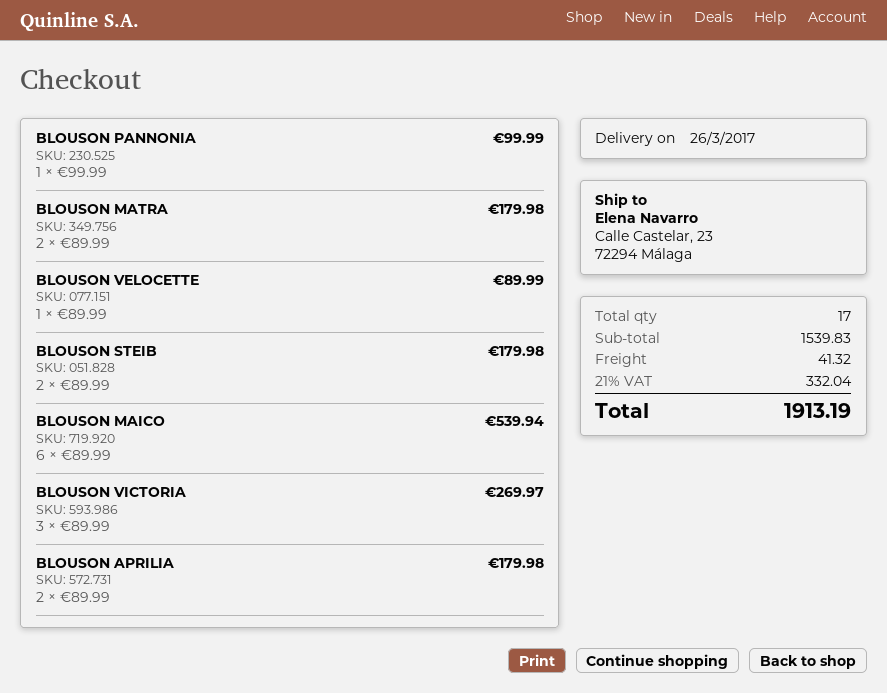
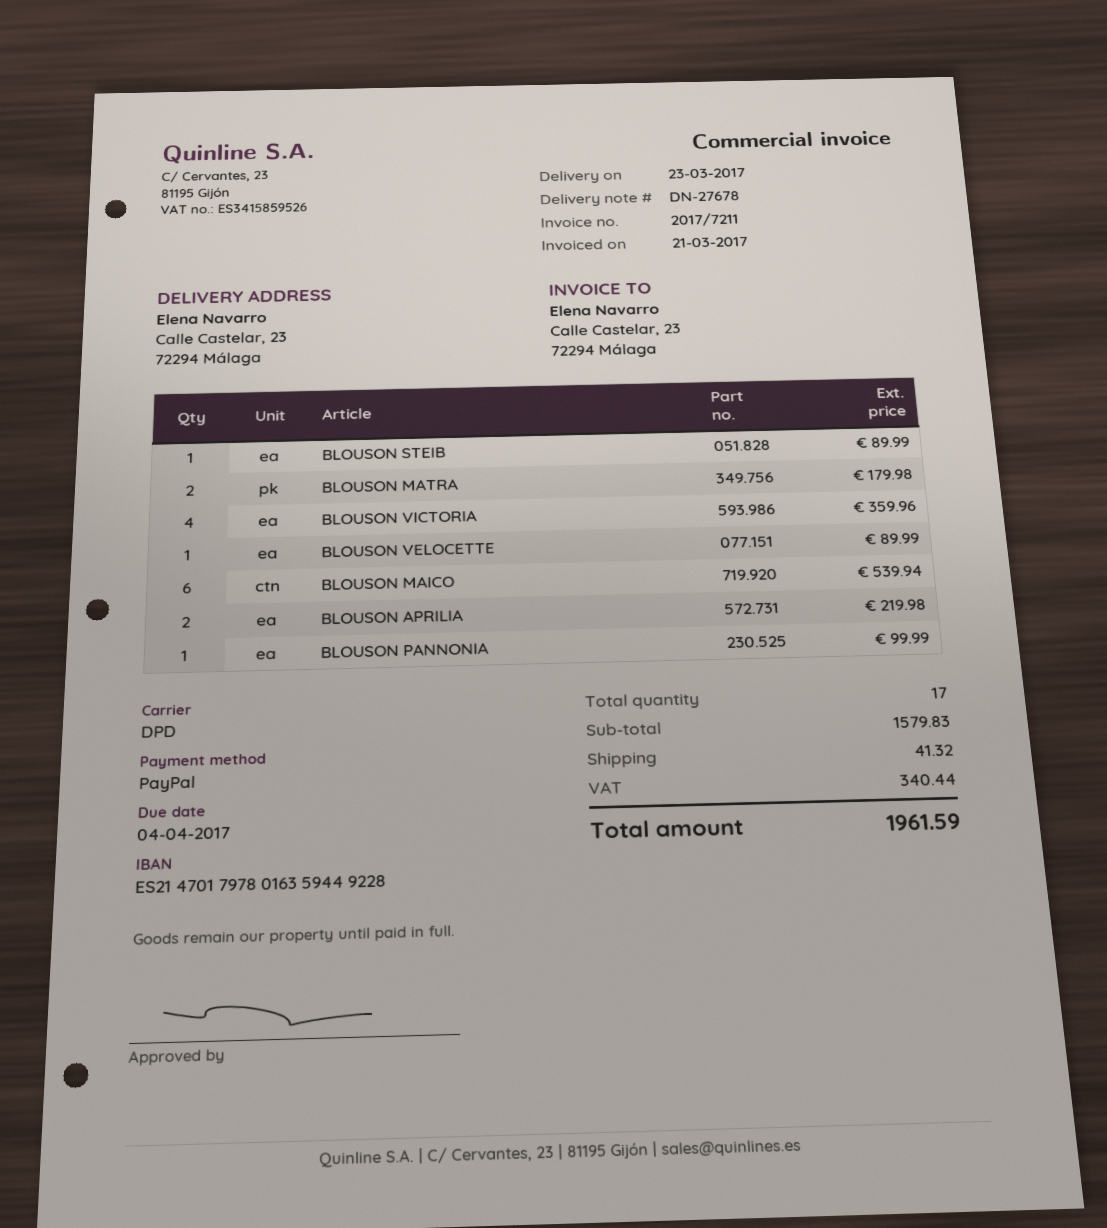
delivery date: 2017-03-26 -> 2017-03-23
BLOUSON STEIB: 2 for 179.98 -> 1 for 89.99
BLOUSON VICTORIA: 3 for 269.97 -> 4 for 359.96
BLOUSON APRILIA: 2 for 179.98 -> 2 for 219.98
subtotal: 1539.83 -> 1579.83
tax: 332.04 -> 340.44
total: 1913.19 -> 1961.59

